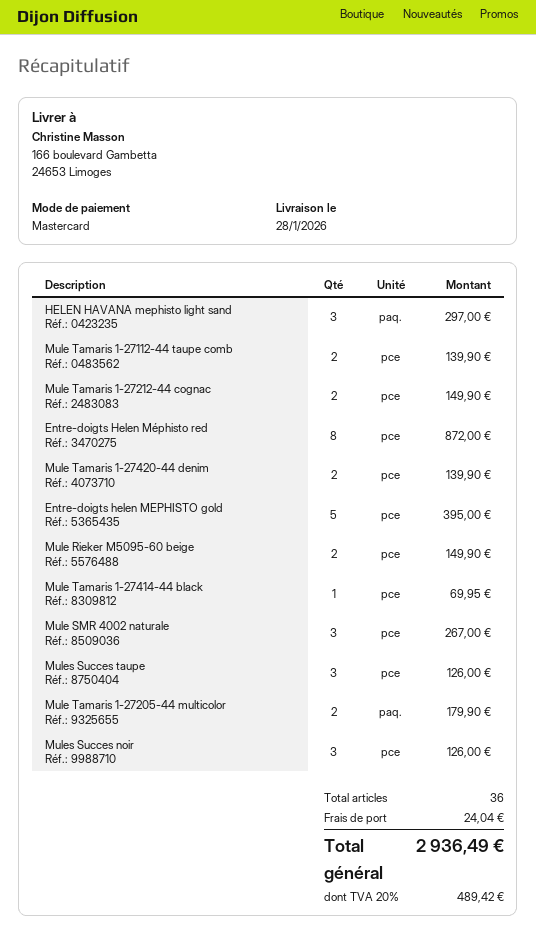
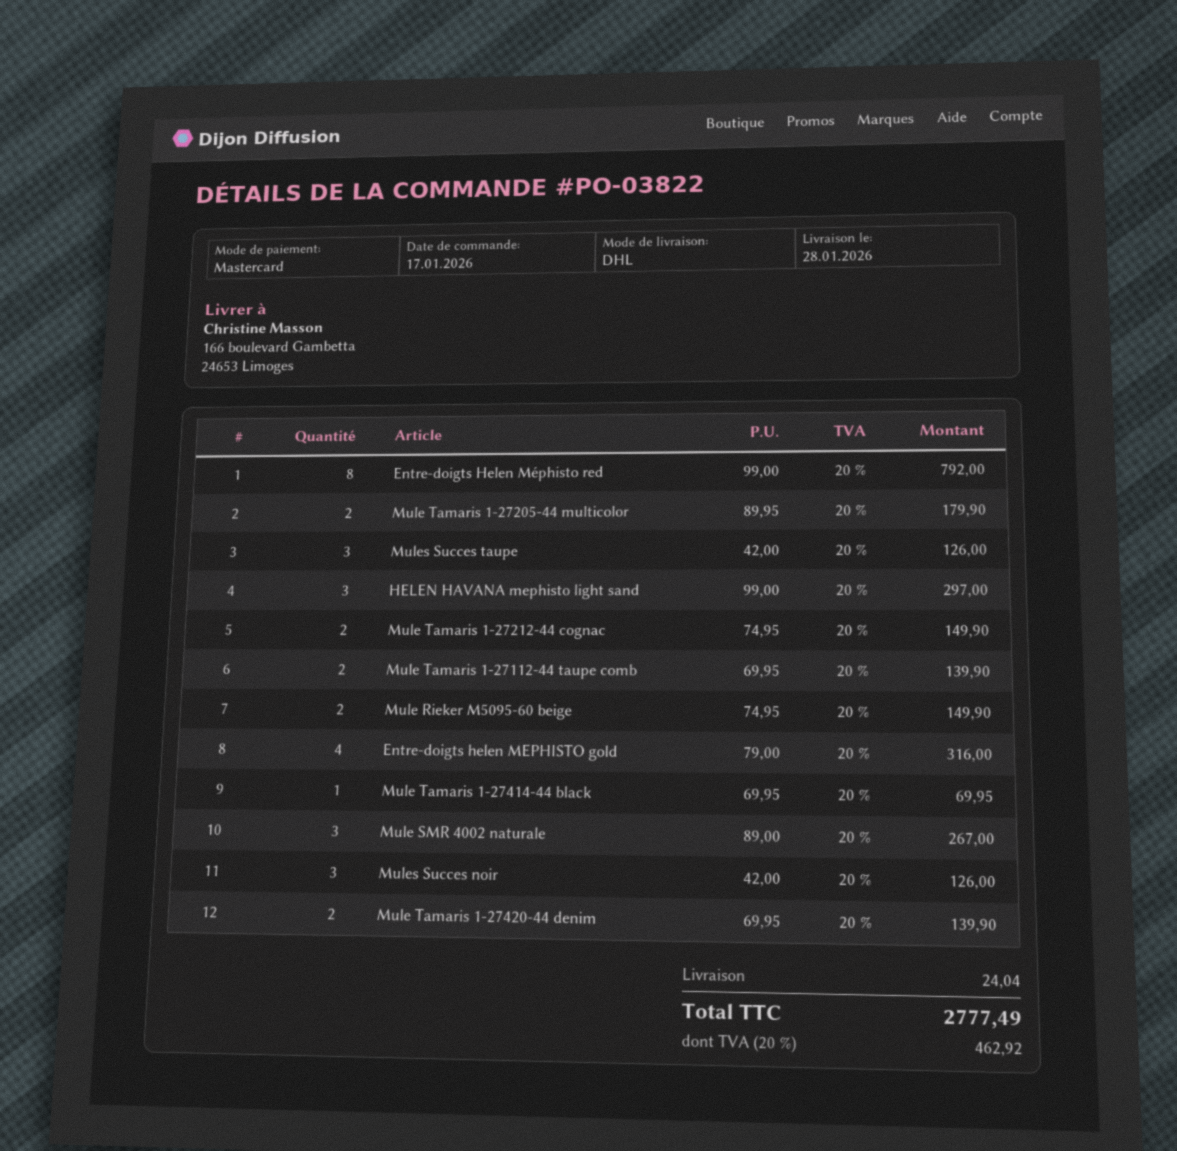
Entre-doigts Helen Méphisto red: 8 for 872.00 -> 8 for 792.00
Entre-doigts helen MEPHISTO gold: 5 for 395.00 -> 4 for 316.00
tax: 20% = 489.42 -> 20% = 462.92
total: 2936.49 -> 2777.49

